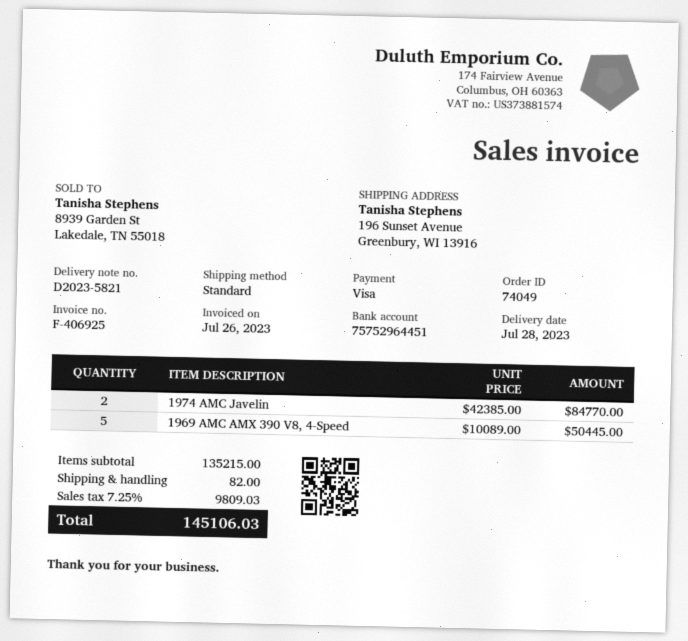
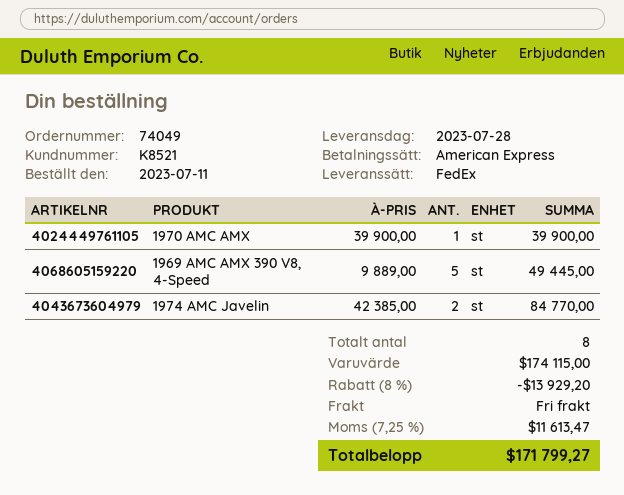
payment method: Visa -> American Express
shipping method: standard -> FedEx
1969 AMC AMX 390 V8, 4-Speed: 5 x 10089.00 = 50445.00 -> 5 x 9889.00 = 49445.00
1970 AMC AMX: none -> 1 x 39900.00 = 39900.00
subtotal: 135215.00 -> 174115.00
discount: none -> 8% = 13929.20
shipping: 82.00 -> 0.00
tax: 7.25% = 9809.03 -> 7.25% = 11613.47
total: 145106.03 -> 171799.27

